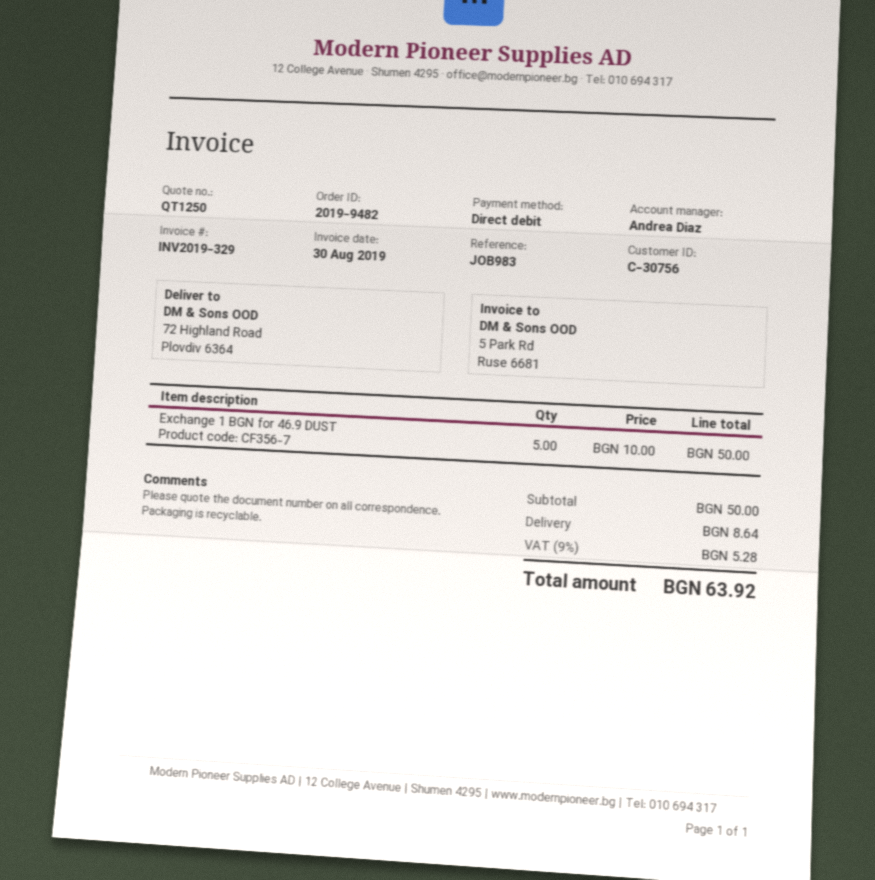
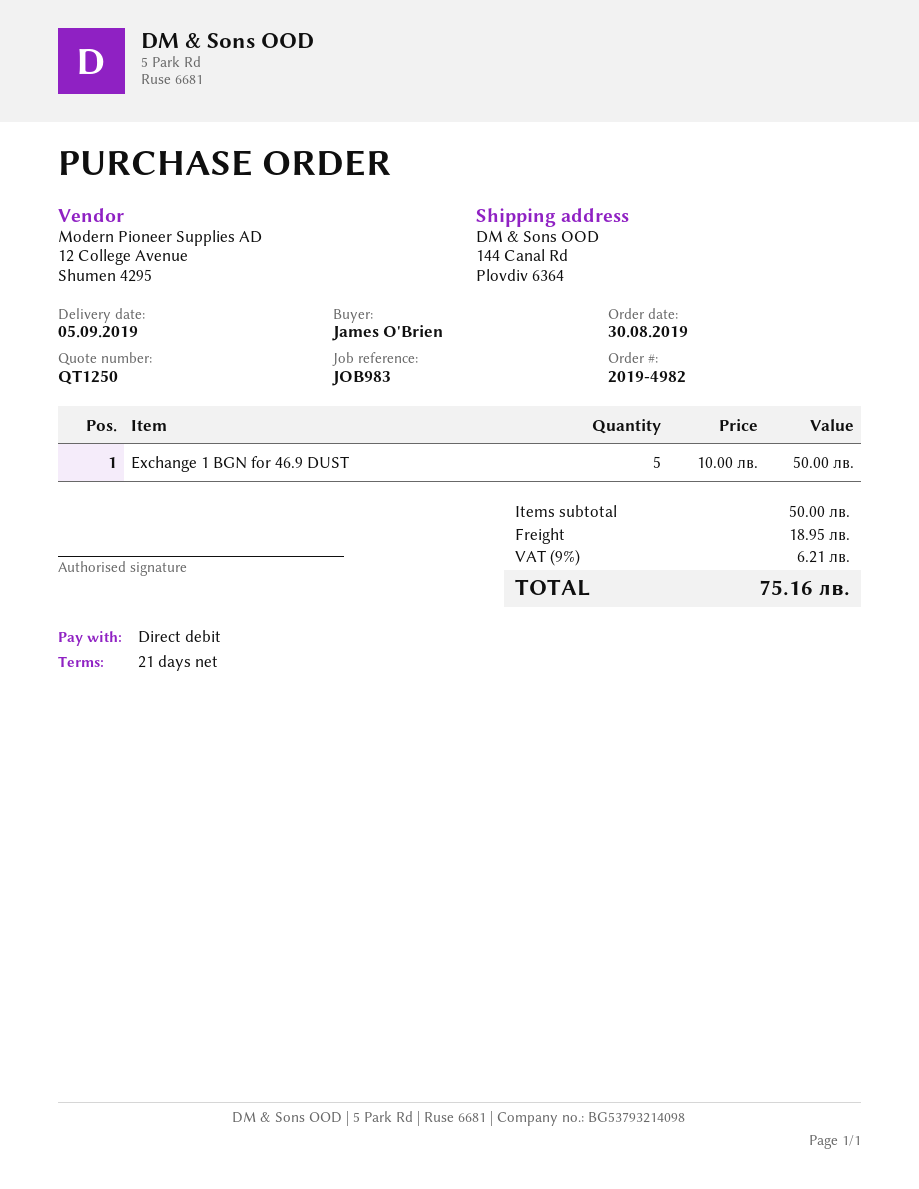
order number: 2019-9482 -> 2019-4982
ship to: 72 Highland Road, Plovdiv 6364 -> 144 Canal Rd, Plovdiv 6364
shipping: 8.64 -> 18.95
tax: 9% = 5.28 -> 9% = 6.21
total: 63.92 -> 75.16

